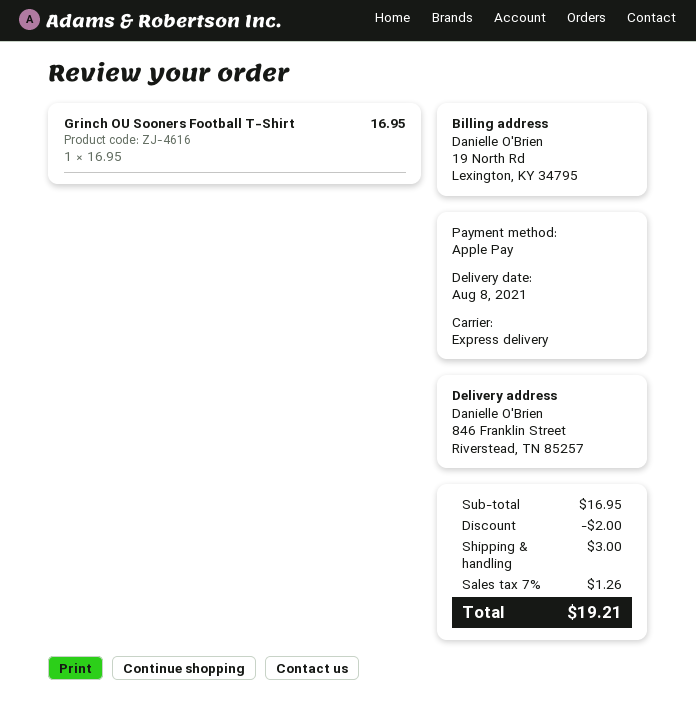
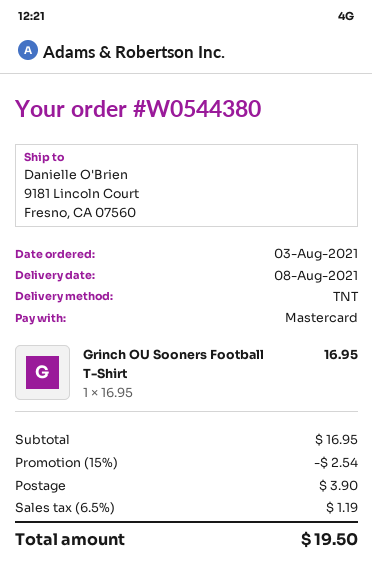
payment method: Apple Pay -> Mastercard
shipping method: express -> TNT
ship to: 846 Franklin Street, Riverstead, TN 85257 -> 9181 Lincoln Court, Fresno, CA 07560
discount: 2.00 -> 2.54
shipping: 3.00 -> 3.90
tax: 7% = 1.26 -> 6.5% = 1.19
total: 19.21 -> 19.50

